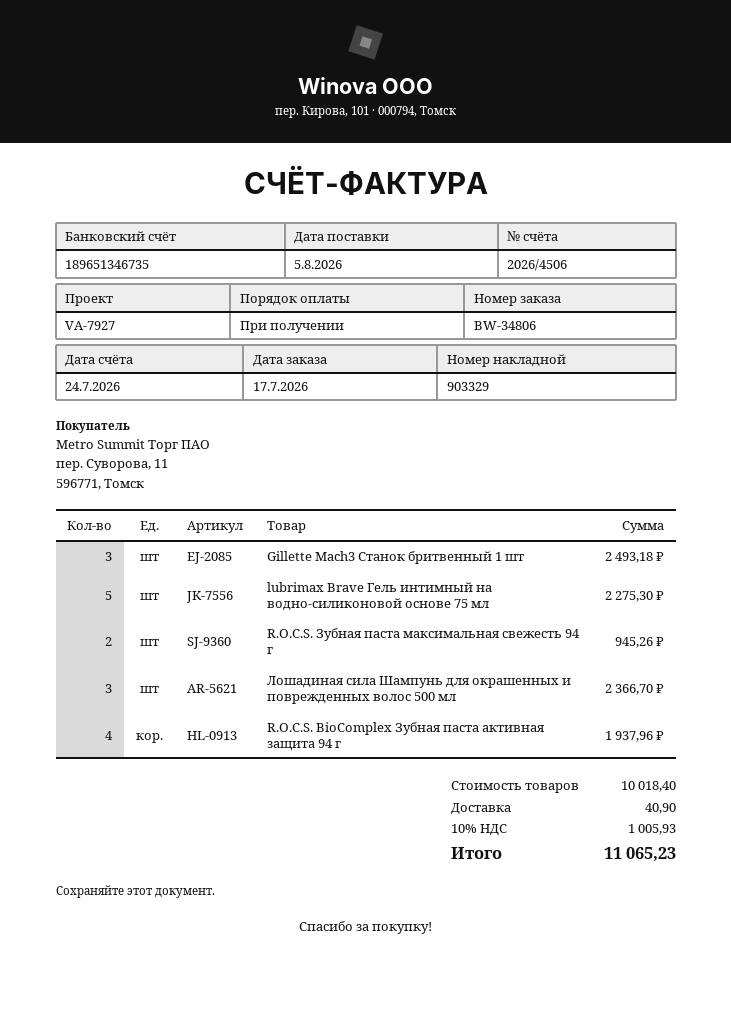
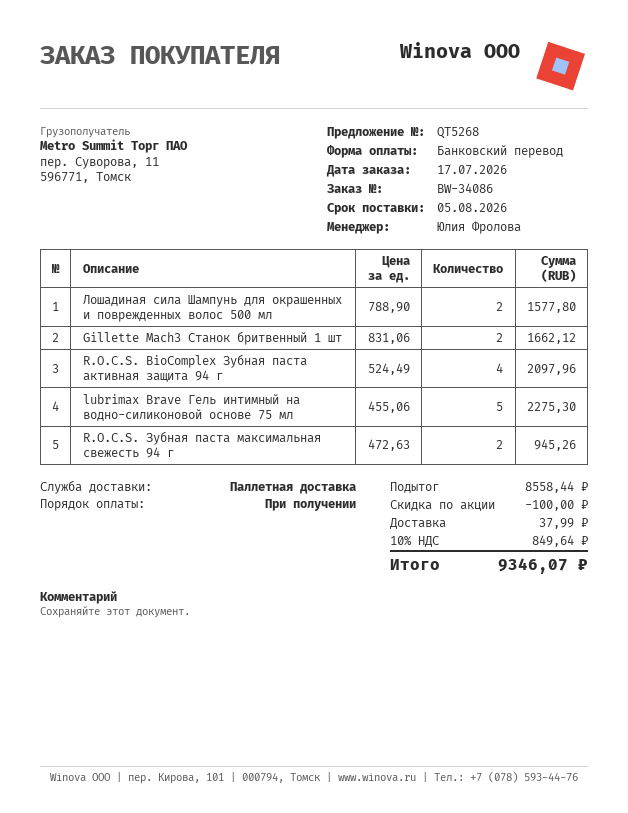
order number: BW-34806 -> BW-34086
Gillette Mach3 Станок бритвенный 1 шт: 3 for 2493.18 -> 2 for 1662.12
Лошадиная сила Шампунь для окрашенных и поврежденных волос 500 мл: 3 for 2366.70 -> 2 for 1577.80
R.O.C.S. BioСomplex Зубная паста активная защита 94 г: 4 for 1937.96 -> 4 for 2097.96
subtotal: 10018.40 -> 8558.44
discount: none -> 100.00
shipping: 40.90 -> 37.99
tax: 10% = 1005.93 -> 10% = 849.64
total: 11065.23 -> 9346.07

